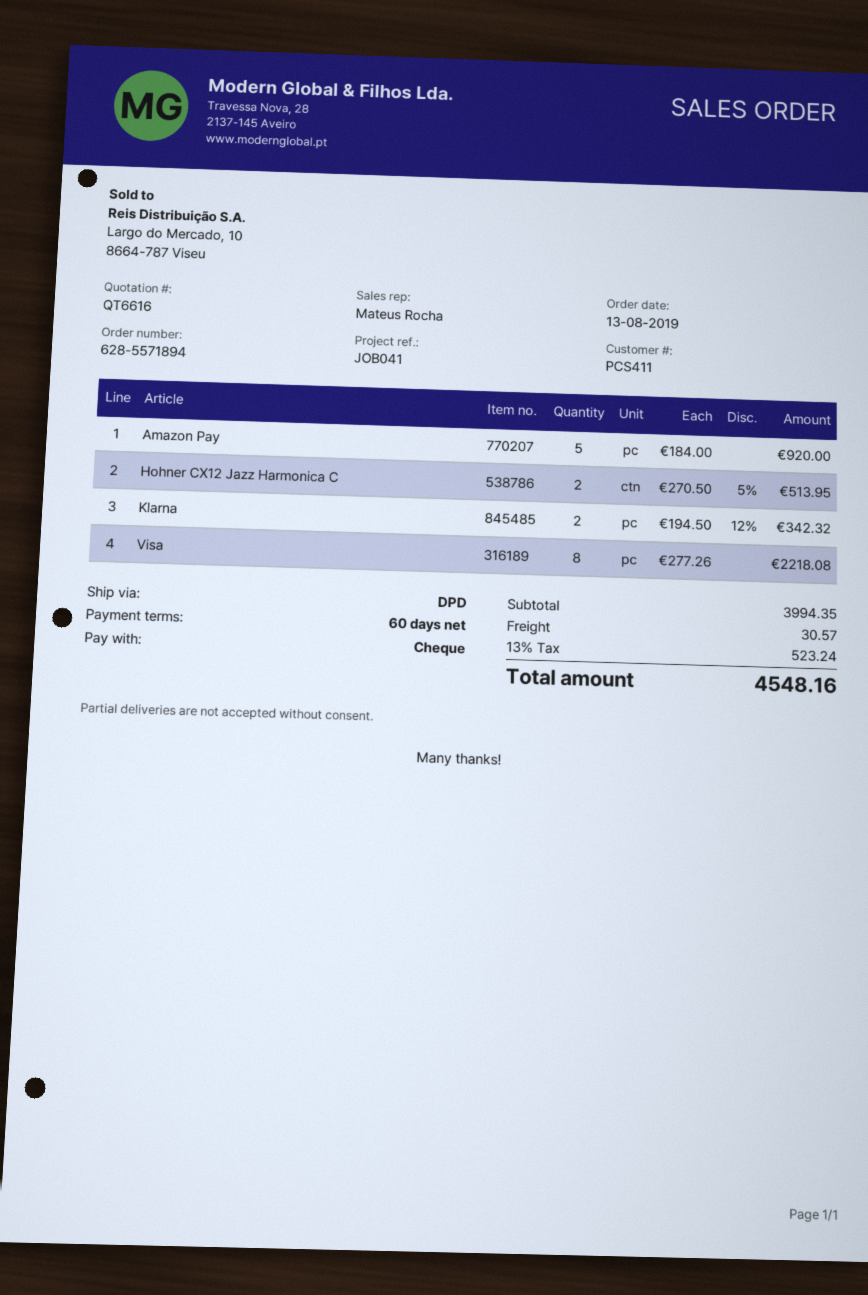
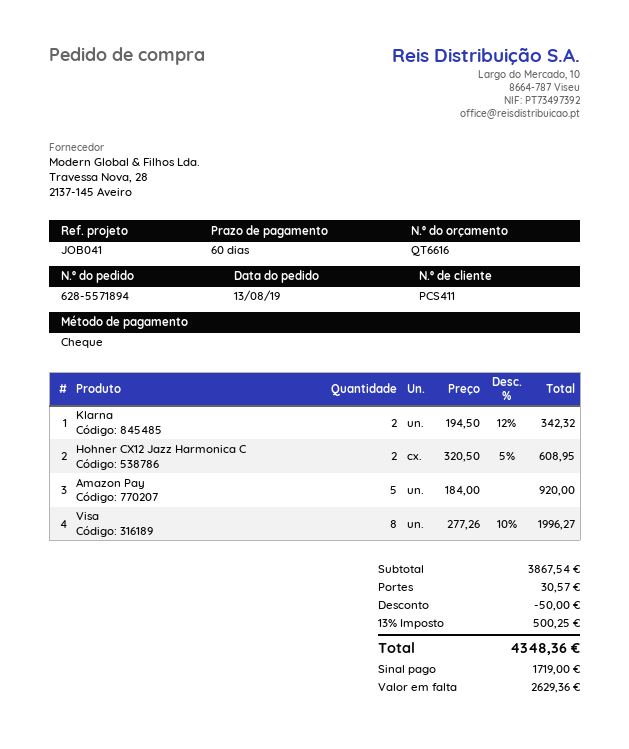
Hohner CX12 Jazz Harmonica C: 2 x 270.50 - 5% = 513.95 -> 2 x 320.50 - 5% = 608.95
Visa: 8 x 277.26 = 2218.08 -> 8 x 277.26 - 10% = 1996.27
subtotal: 3994.35 -> 3867.54
discount: none -> 50.00
tax: 13% = 523.24 -> 13% = 500.25
total: 4548.16 -> 4348.36

